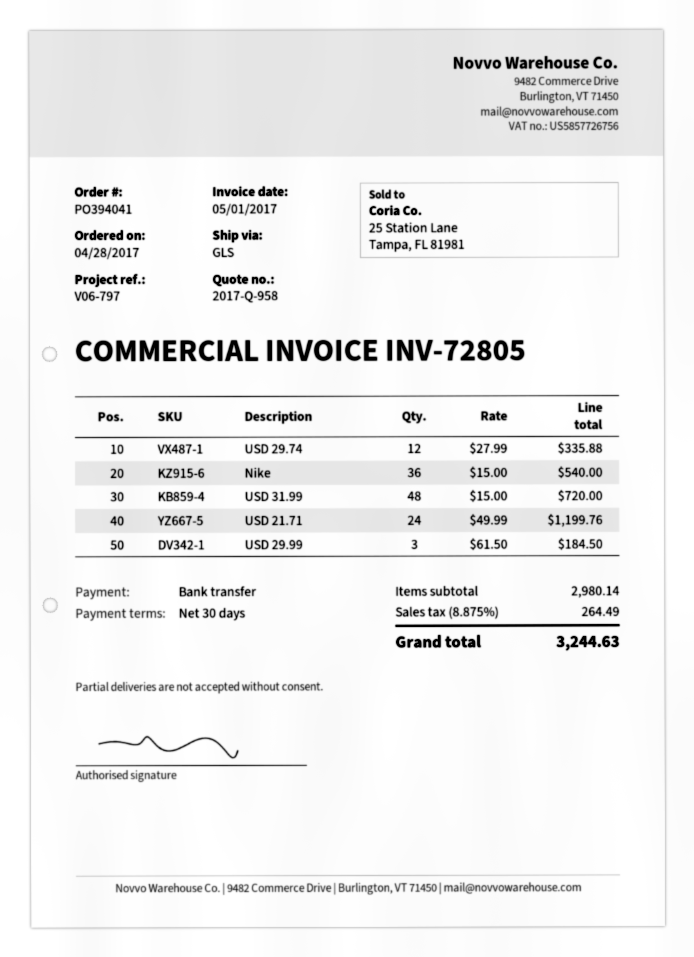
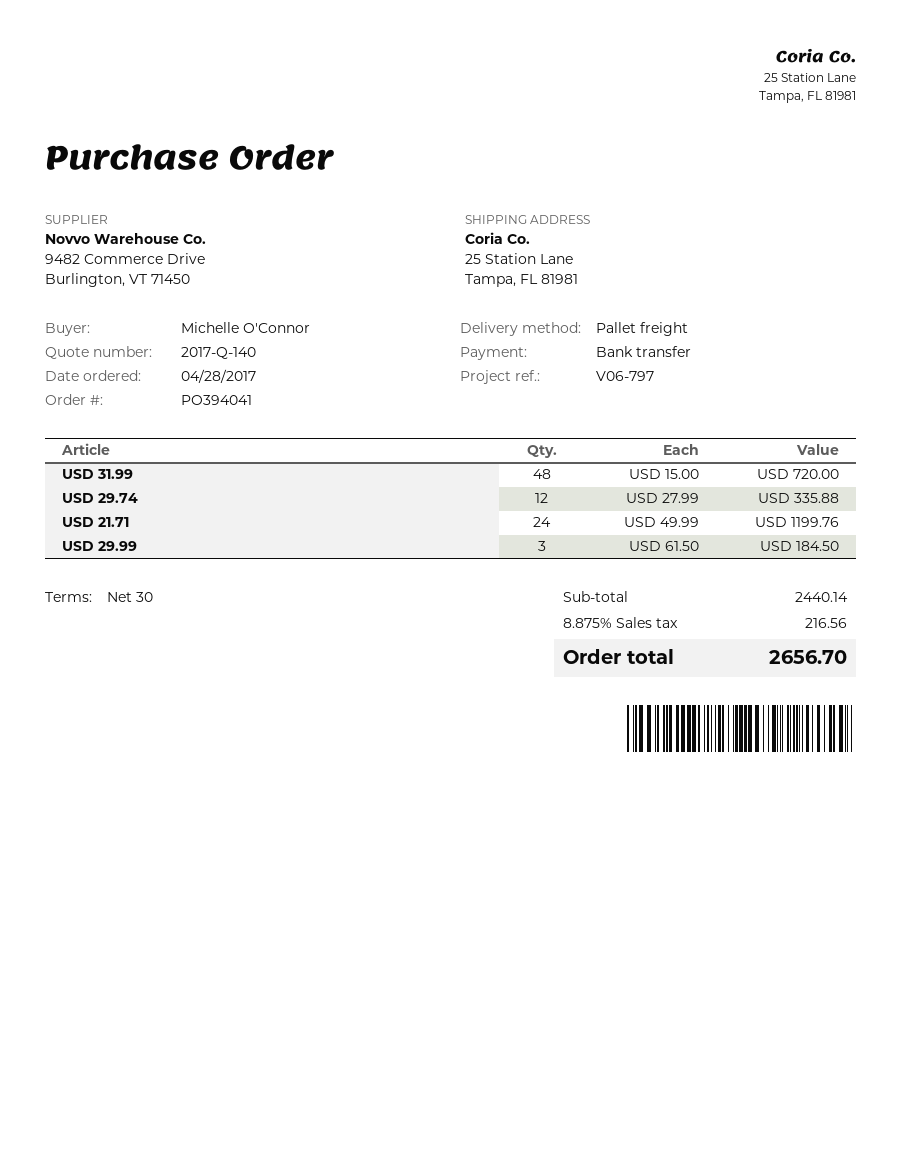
quote number: 2017-Q-958 -> 2017-Q-140
shipping method: GLS -> pallet freight
Nike: 36 x 15.00 = 540.00 -> none
subtotal: 2980.14 -> 2440.14
tax: 8.875% = 264.49 -> 8.875% = 216.56
total: 3244.63 -> 2656.70

